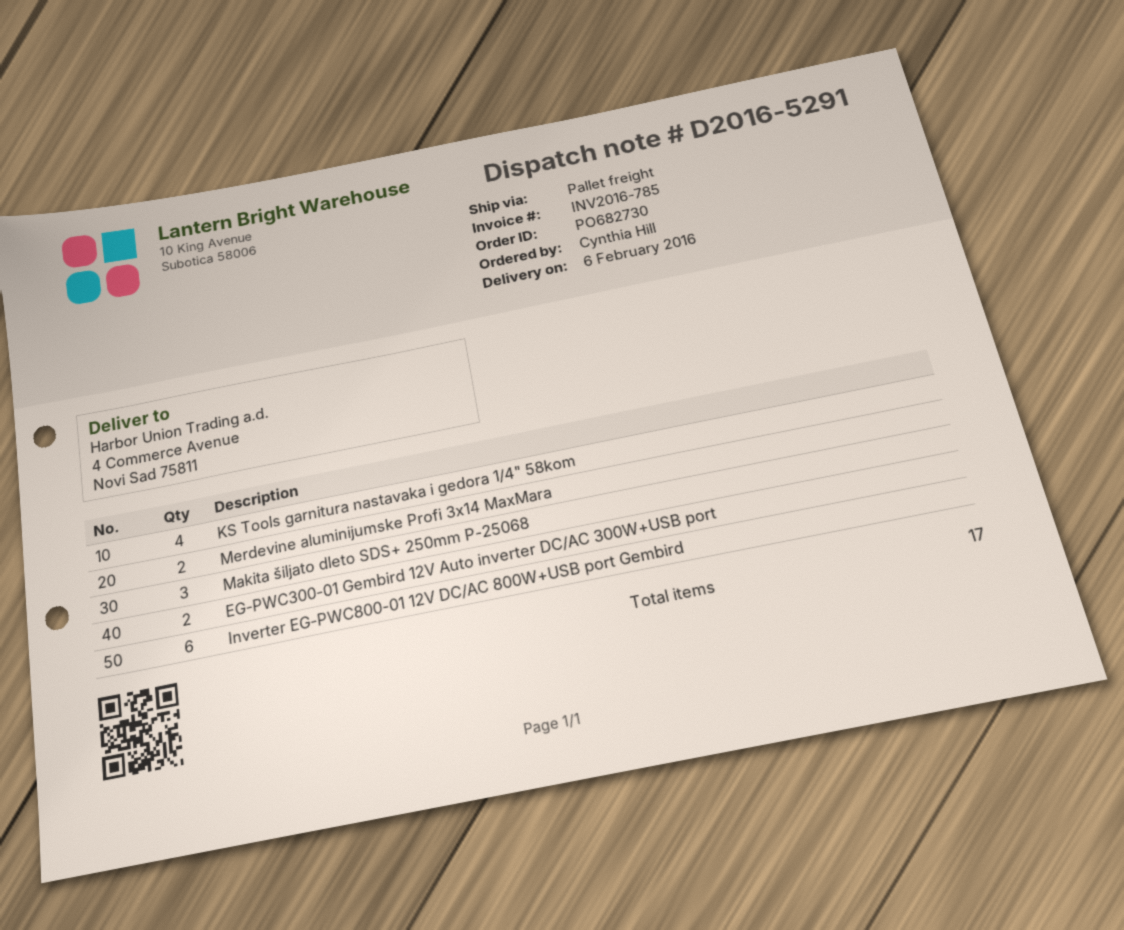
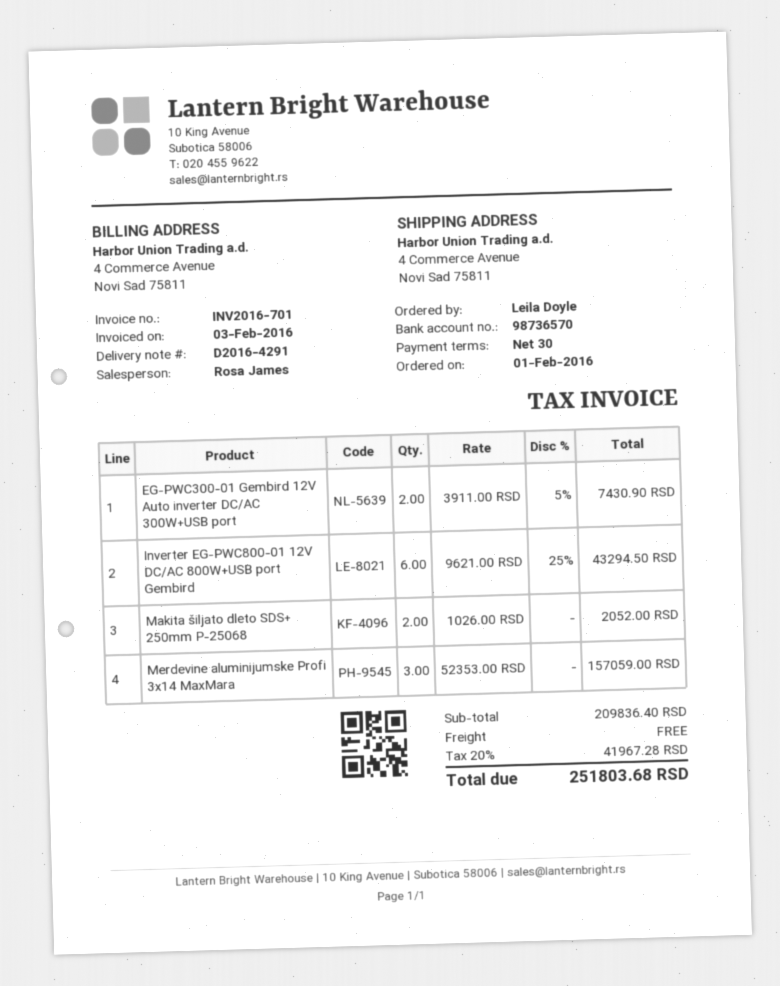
delivery note number: D2016-5291 -> D2016-4291
invoice number: INV2016-785 -> INV2016-701
ordered by: Cynthia Hill -> Leila Doyle
KS Tools garnitura nastavaka i gedora 1/4" 58kom: 4 -> none
Merdevine aluminijumske Profi 3x14 MaxMara: 2 -> 3
Makita šiljato dleto SDS+ 250mm P-25068: 3 -> 2

